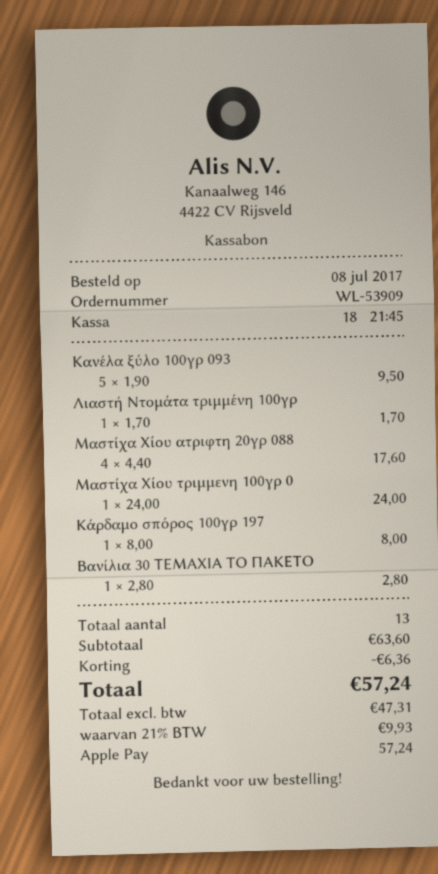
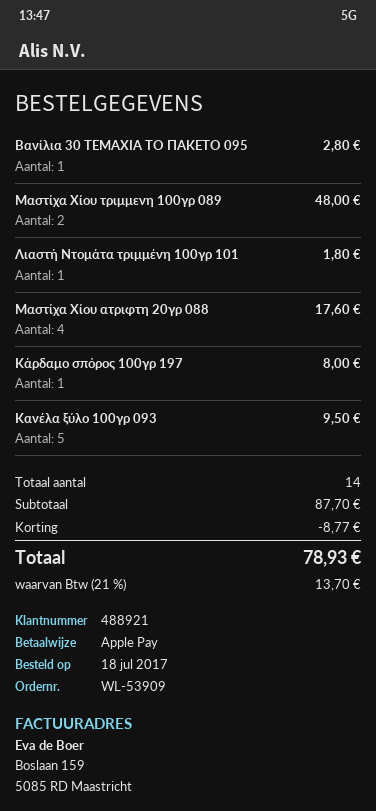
order date: 2017-07-08 -> 2017-07-18
Λιαστή Ντομάτα τριμμένη 100γρ: 1 for 1.70 -> 1 for 1.80
Μαστίχα Χίου τριμμενη 100γρ 0: 1 for 24.00 -> 2 for 48.00
total quantity: 13 -> 14
subtotal: 63.60 -> 87.70
discount: 6.36 -> 8.77
tax: 21% = 9.93 -> 21% = 13.70
total: 57.24 -> 78.93

